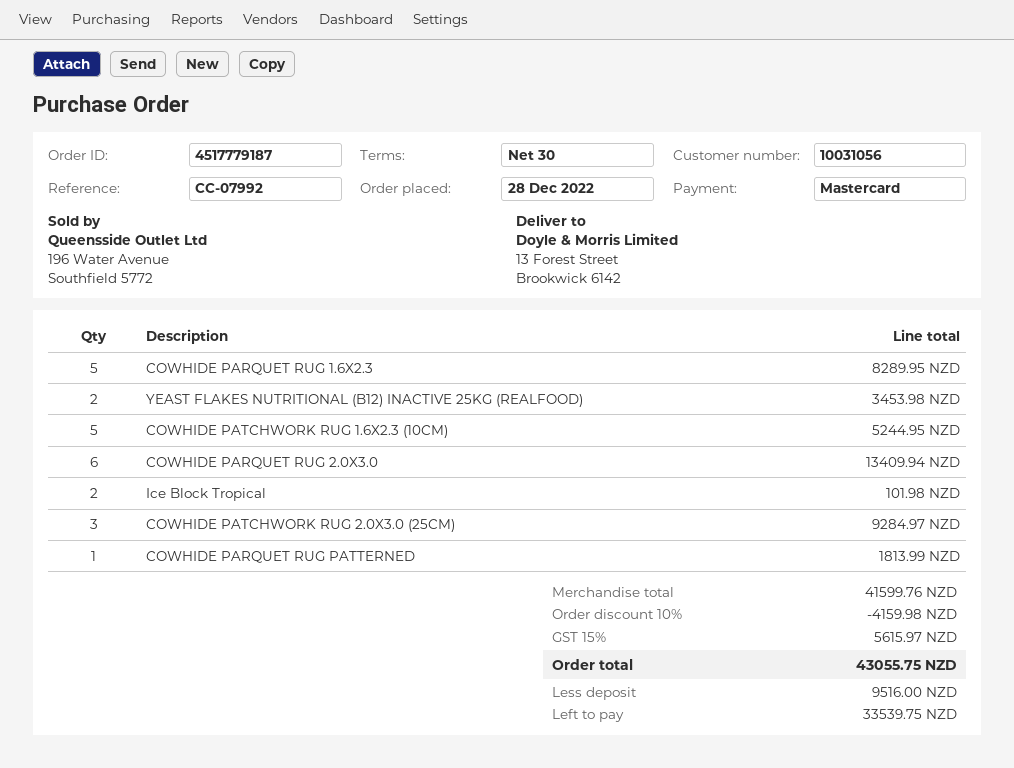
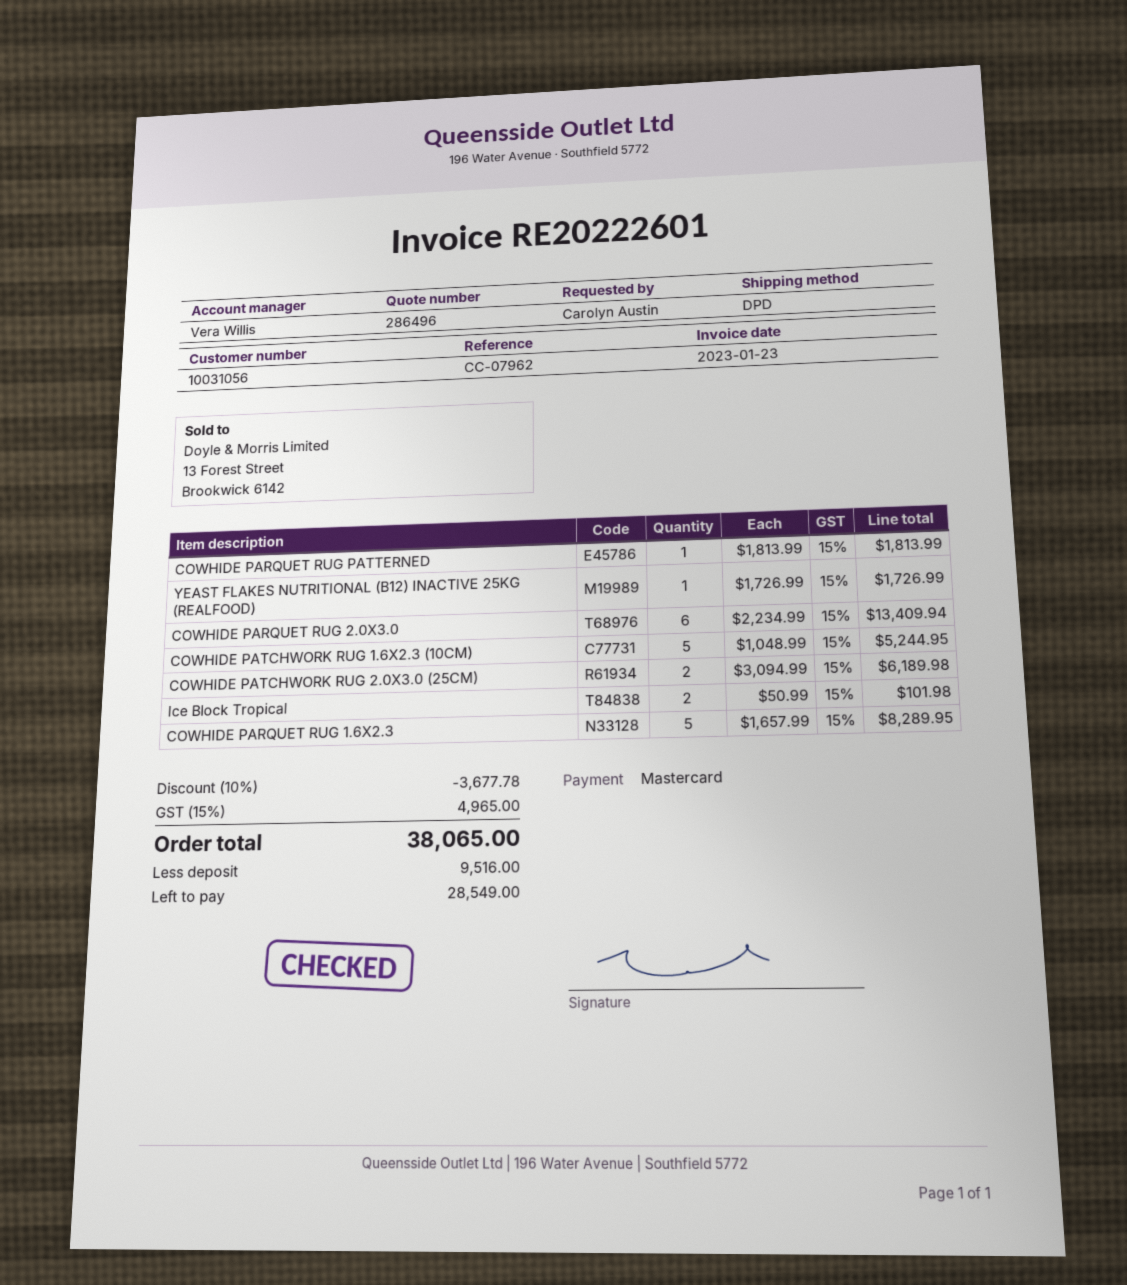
reference: CC-07992 -> CC-07962
YEAST FLAKES NUTRITIONAL (B12) INACTIVE 25KG (REALFOOD): 2 for 3453.98 -> 1 for 1726.99
COWHIDE PATCHWORK RUG 2.0X3.0 (25CM): 3 for 9284.97 -> 2 for 6189.98
discount: 10% = 4159.98 -> 10% = 3677.78
tax: 15% = 5615.97 -> 15% = 4965.00
total: 43055.75 -> 38065.00
balance: 33539.75 -> 28549.00

